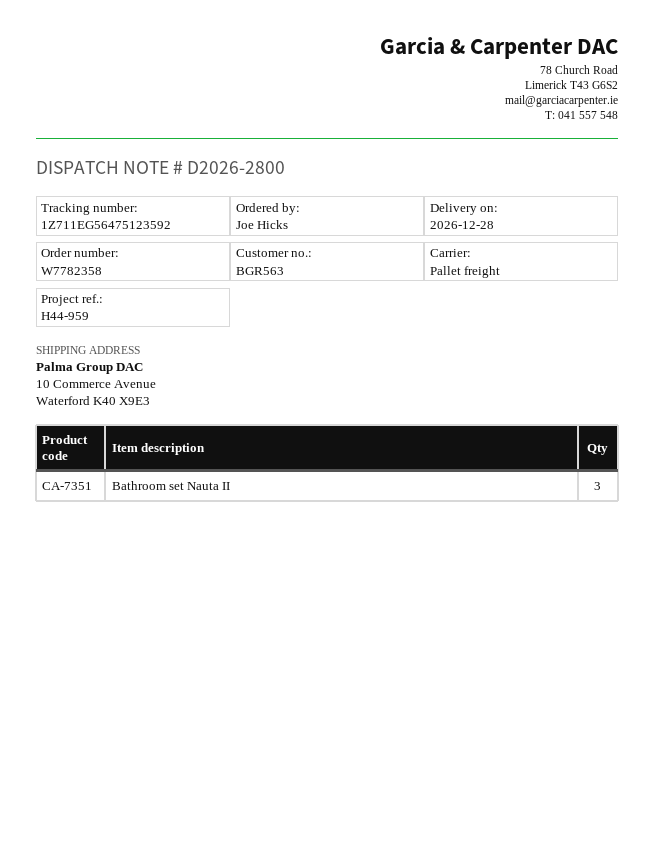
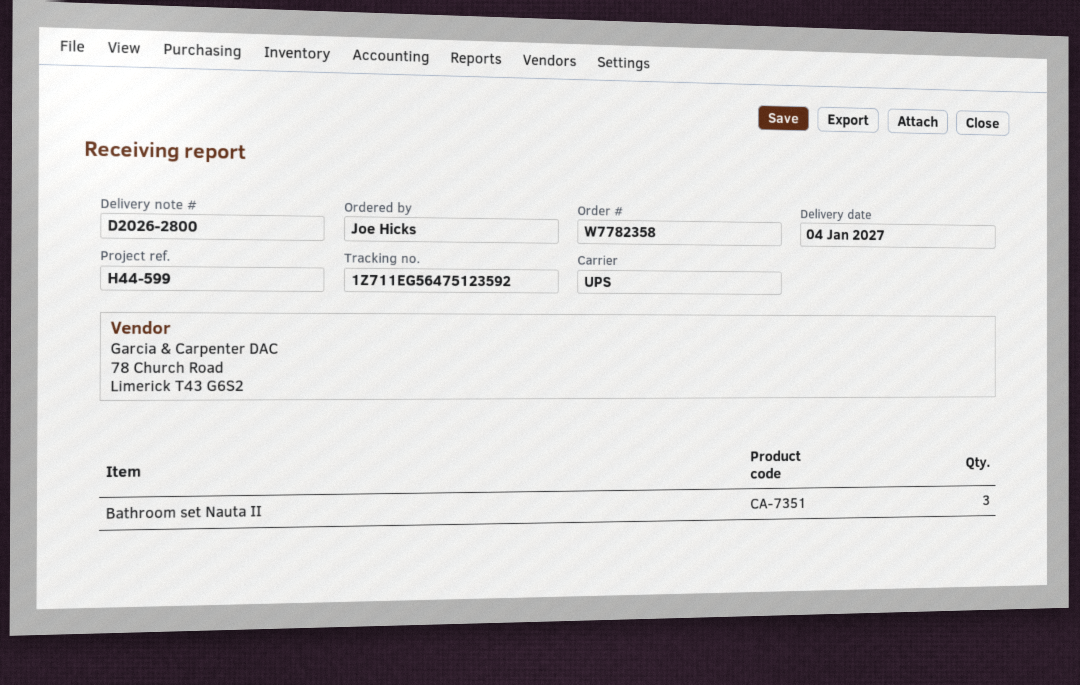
delivery date: 2026-12-28 -> 2027-01-04
reference: H44-959 -> H44-599
shipping method: pallet freight -> UPS

